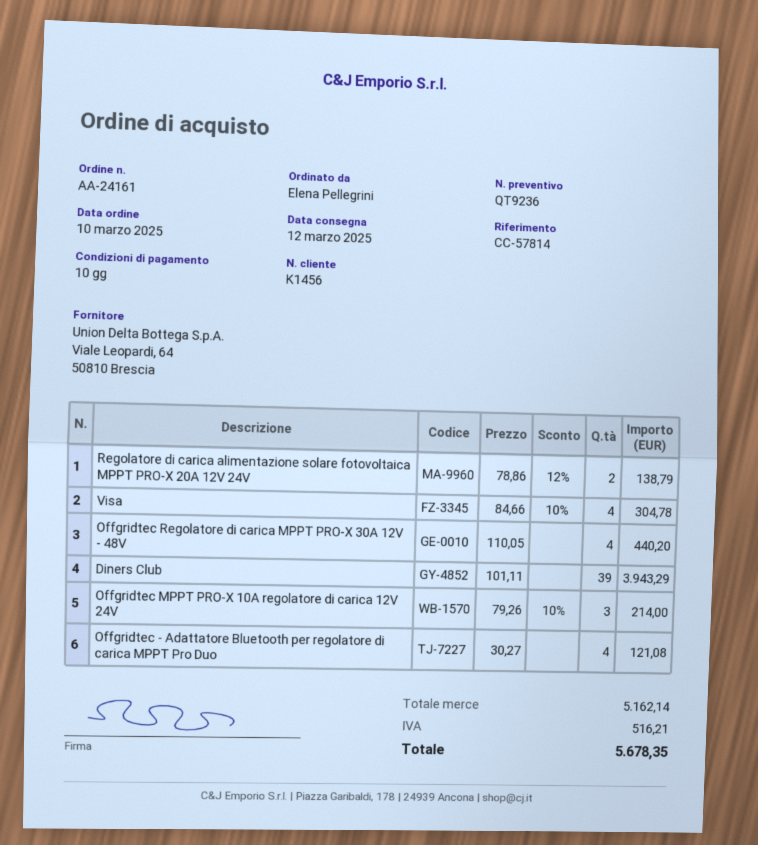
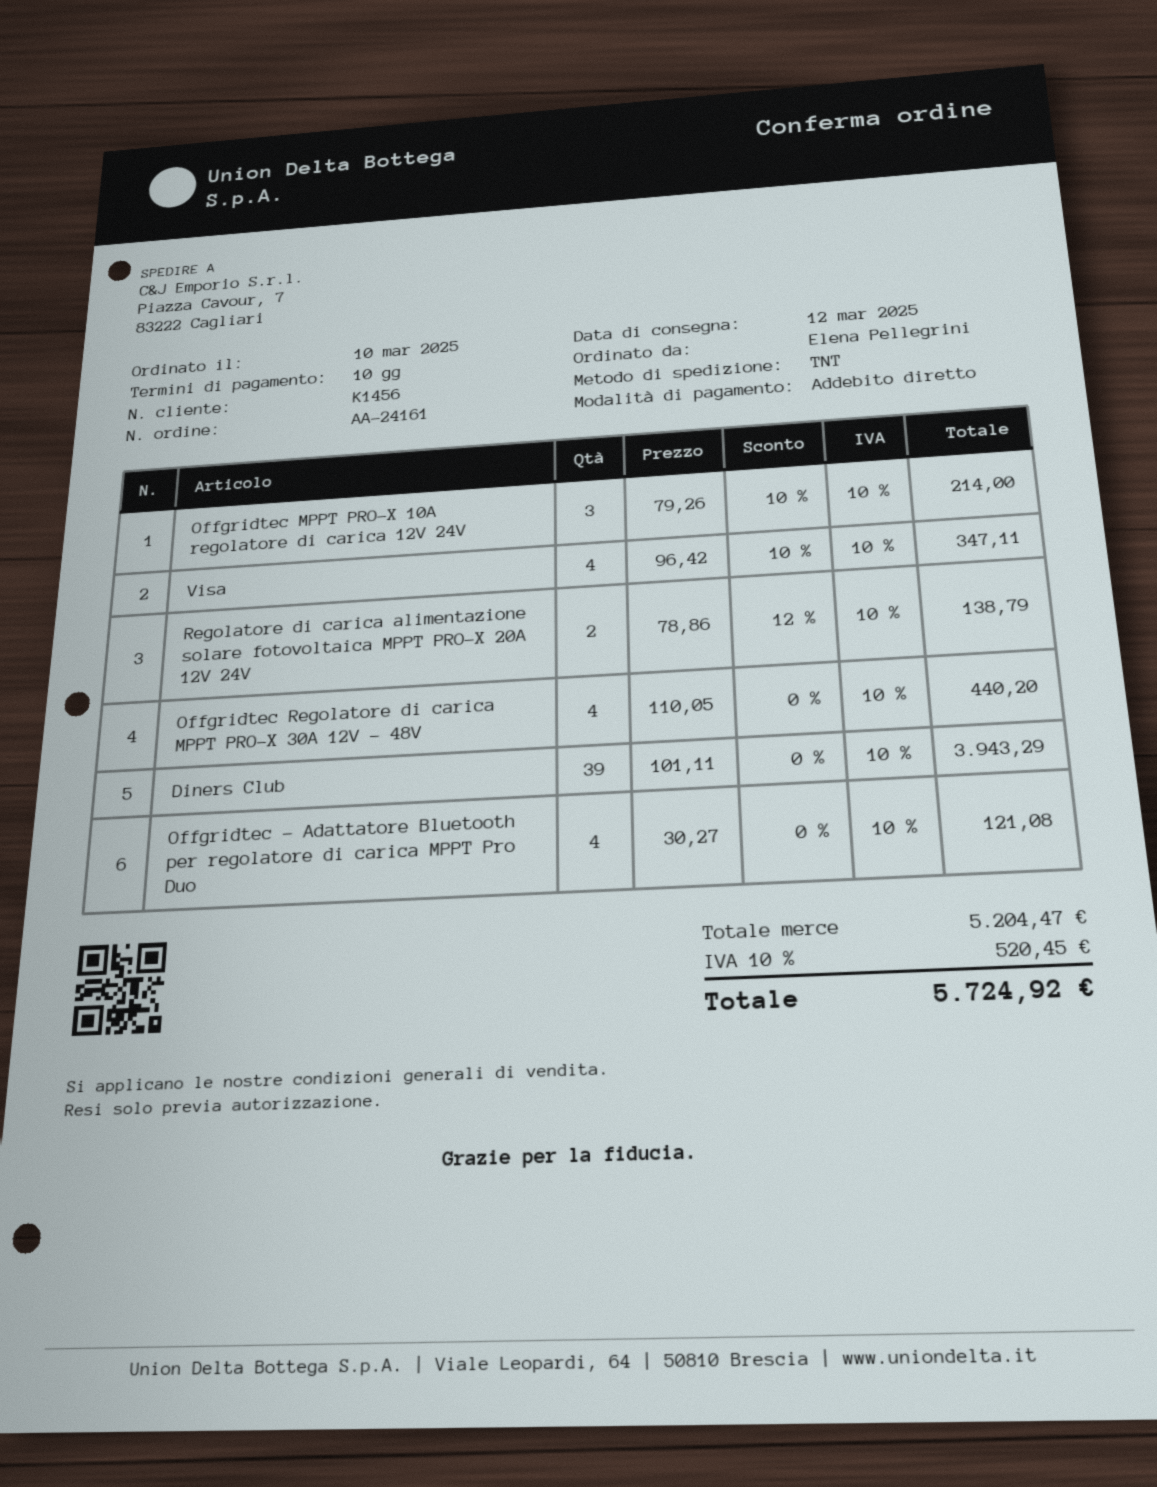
Visa: 4 x 84.66 - 10% = 304.78 -> 4 x 96.42 - 10% = 347.11
subtotal: 5162.14 -> 5204.47
tax: 516.21 -> 520.45
total: 5678.35 -> 5724.92

